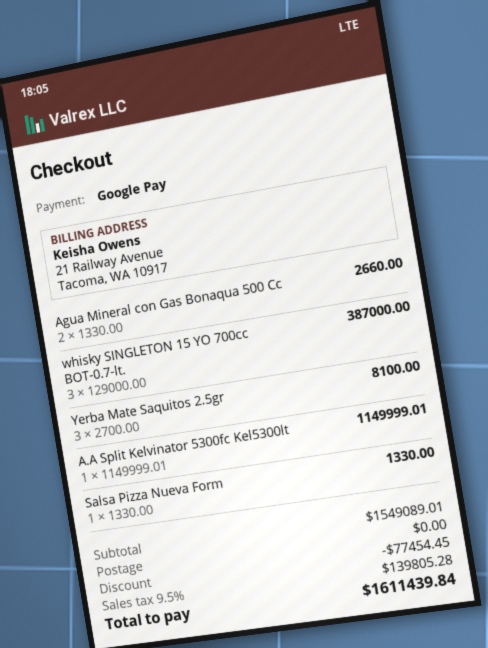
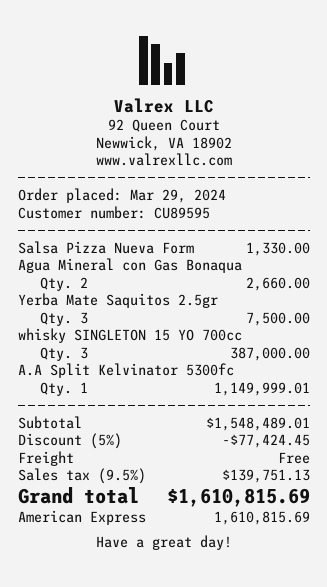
payment method: Google Pay -> American Express
Yerba Mate Saquitos 2.5gr: 3 for 8100.00 -> 3 for 7500.00
subtotal: 1549089.01 -> 1548489.01
discount: 77454.45 -> 77424.45
tax: 9.5% = 139805.28 -> 9.5% = 139751.13
total: 1611439.84 -> 1610815.69

